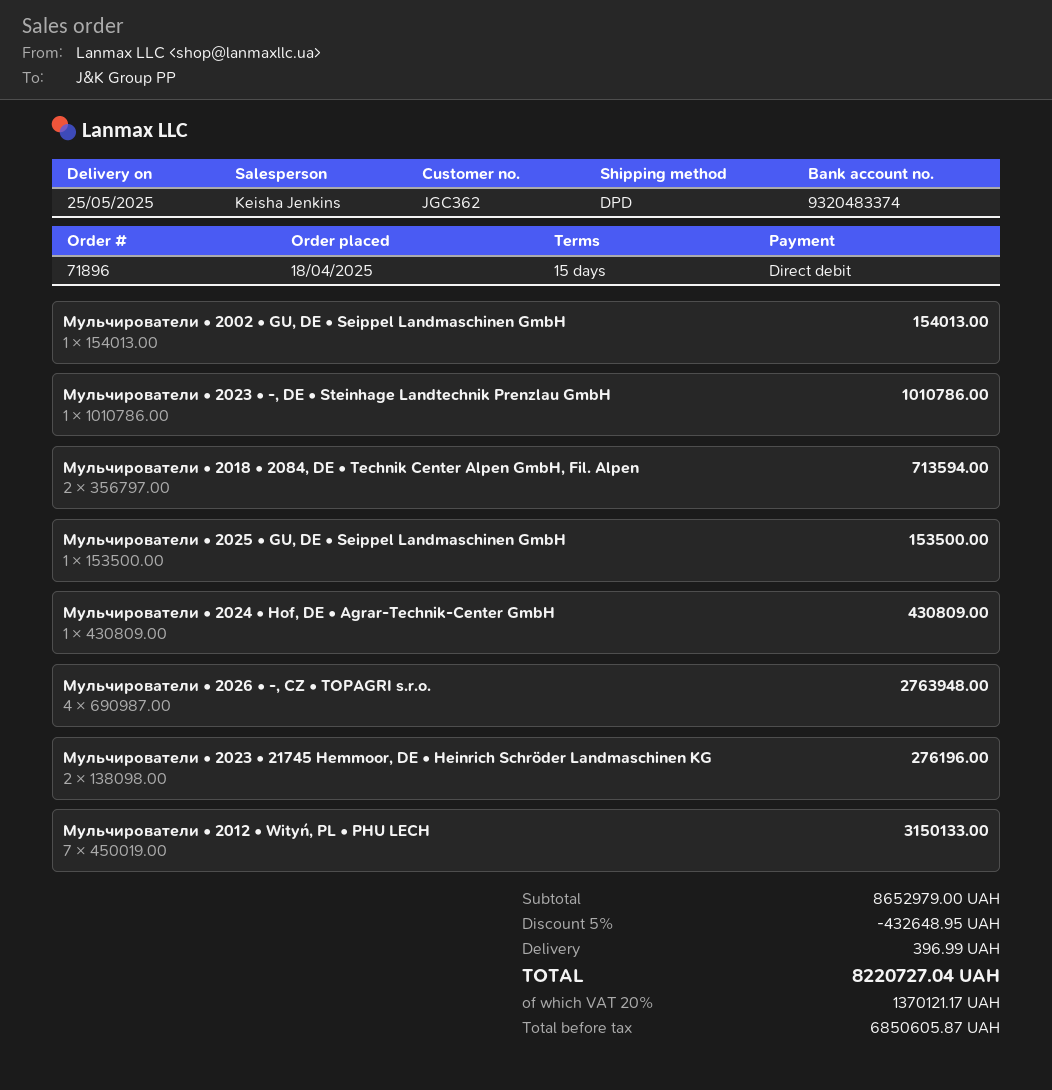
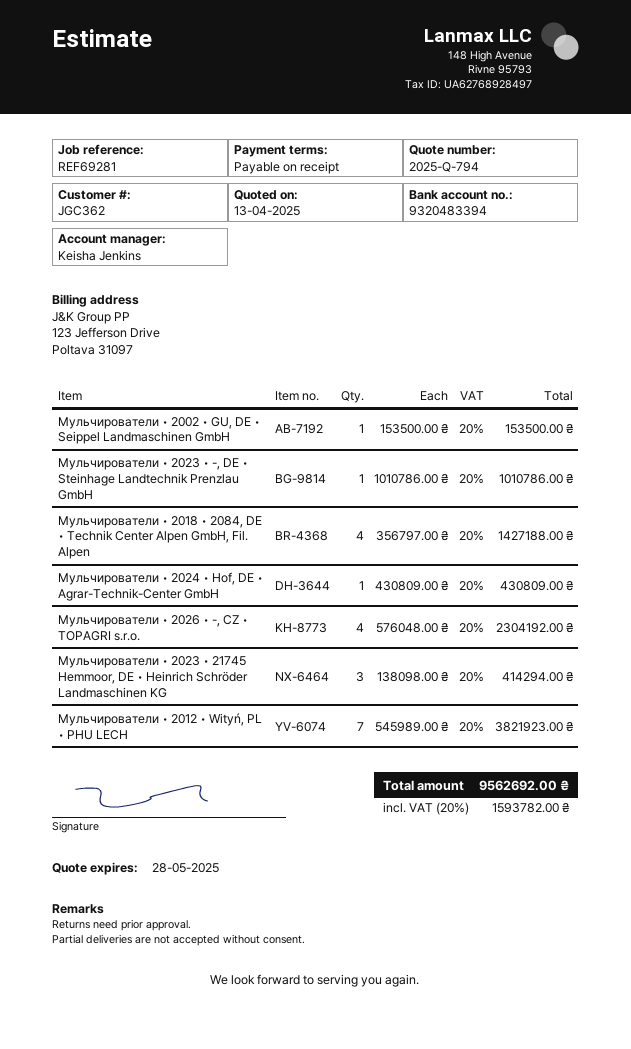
payment terms: 15 days -> on receipt
bank account: 9320483374 -> 9320483394
Мульчирователи • 2002 • GU, DE • Seippel Landmaschinen GmbH: 1 x 154013.00 = 154013.00 -> 1 x 153500.00 = 153500.00
Мульчирователи • 2018 • 2084, DE • Technik Center Alpen GmbH, Fil. Alpen: 2 x 356797.00 = 713594.00 -> 4 x 356797.00 = 1427188.00
Мульчирователи • 2025 • GU, DE • Seippel Landmaschinen GmbH: 1 x 153500.00 = 153500.00 -> none
Мульчирователи • 2026 • -, CZ • TOPAGRI s.r.o.: 4 x 690987.00 = 2763948.00 -> 4 x 576048.00 = 2304192.00
Мульчирователи • 2023 • 21745 Hemmoor, DE • Heinrich Schröder Landmaschinen KG: 2 x 138098.00 = 276196.00 -> 3 x 138098.00 = 414294.00
Мульчирователи • 2012 • Wityń, PL • PHU LECH: 7 x 450019.00 = 3150133.00 -> 7 x 545989.00 = 3821923.00
discount: 5% = 432648.95 -> none
shipping: 396.99 -> none
tax: 20% = 1370121.17 -> 20% = 1593782.00
total: 8220727.04 -> 9562692.00

